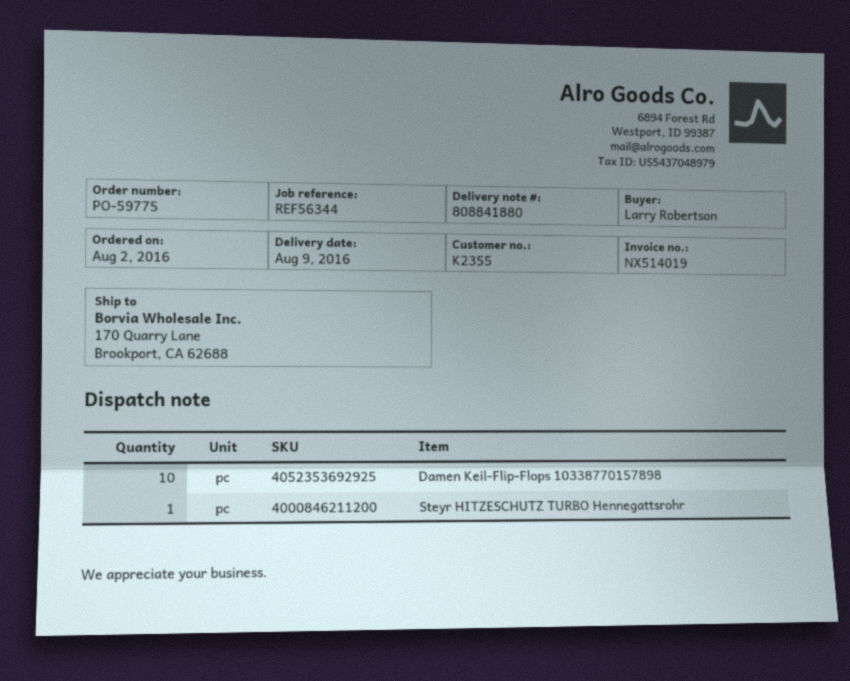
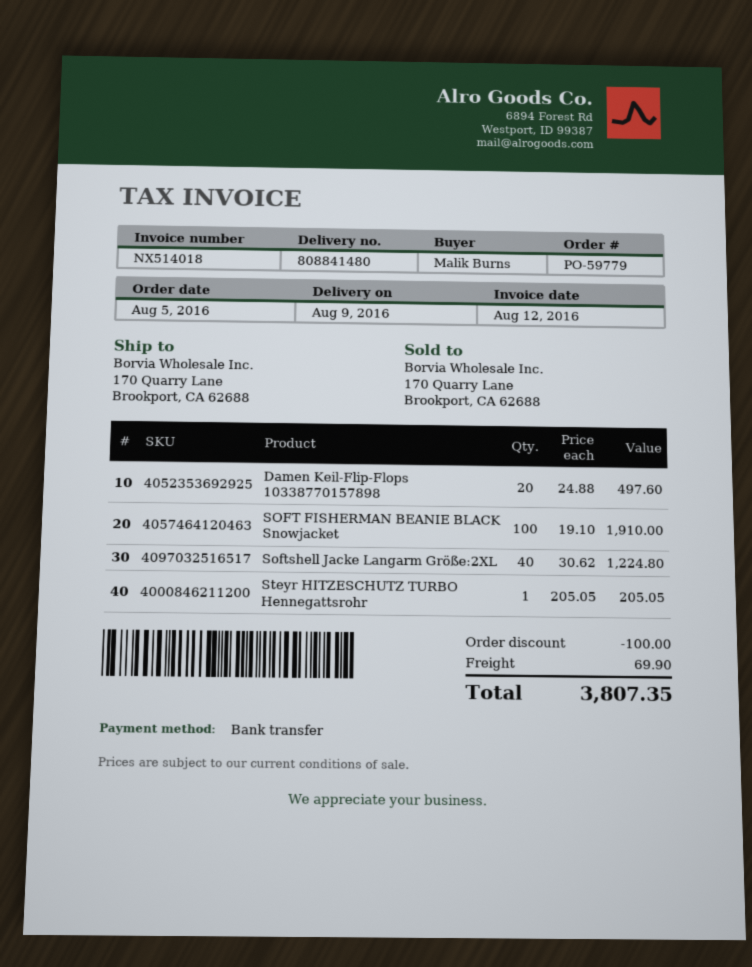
order number: PO-59775 -> PO-59779
order date: 2016-08-02 -> 2016-08-05
delivery note number: 808841880 -> 808841480
invoice number: NX514019 -> NX514018
ordered by: Larry Robertson -> Malik Burns
Damen Keil-Flip-Flops 10338770157898: 10 -> 20
SOFT FISHERMAN BEANIE BLACK Snowjacket: none -> 100
Softshell Jacke Langarm Größe:2XL: none -> 40

